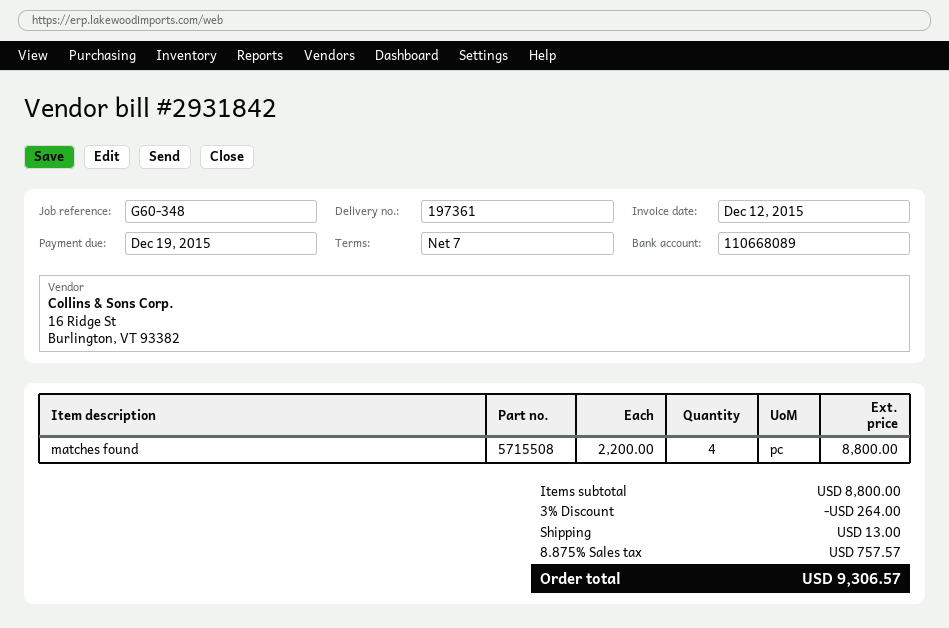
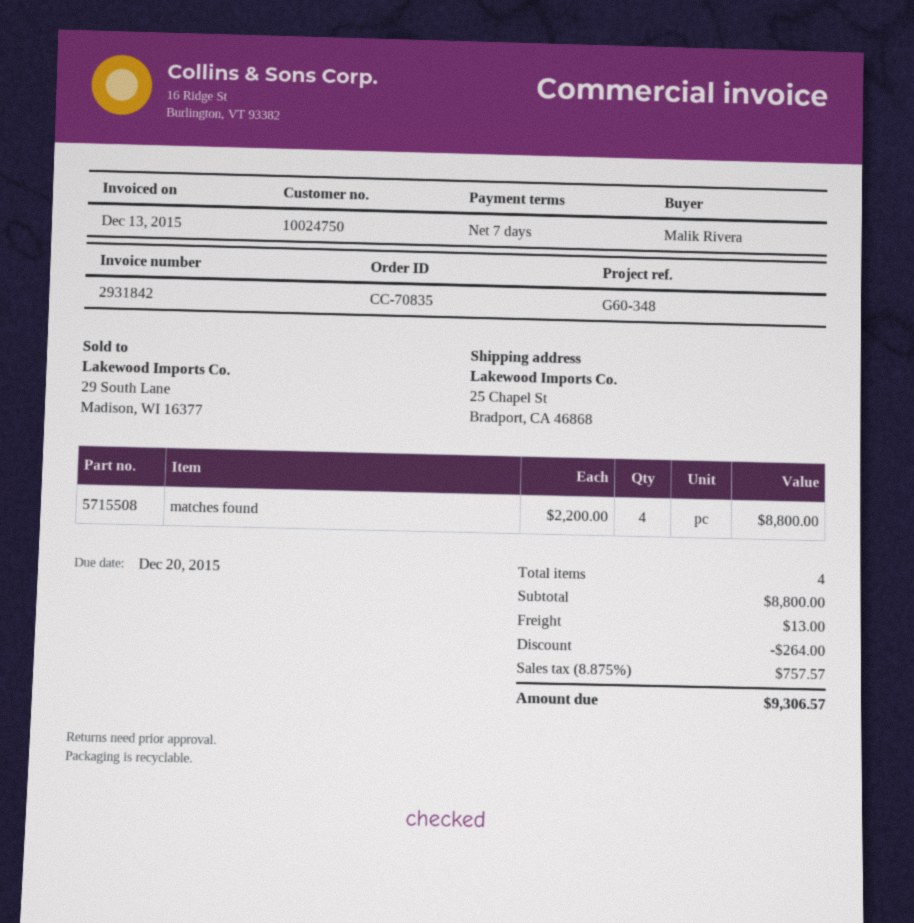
invoice date: 2015-12-12 -> 2015-12-13
due date: 2015-12-19 -> 2015-12-20

